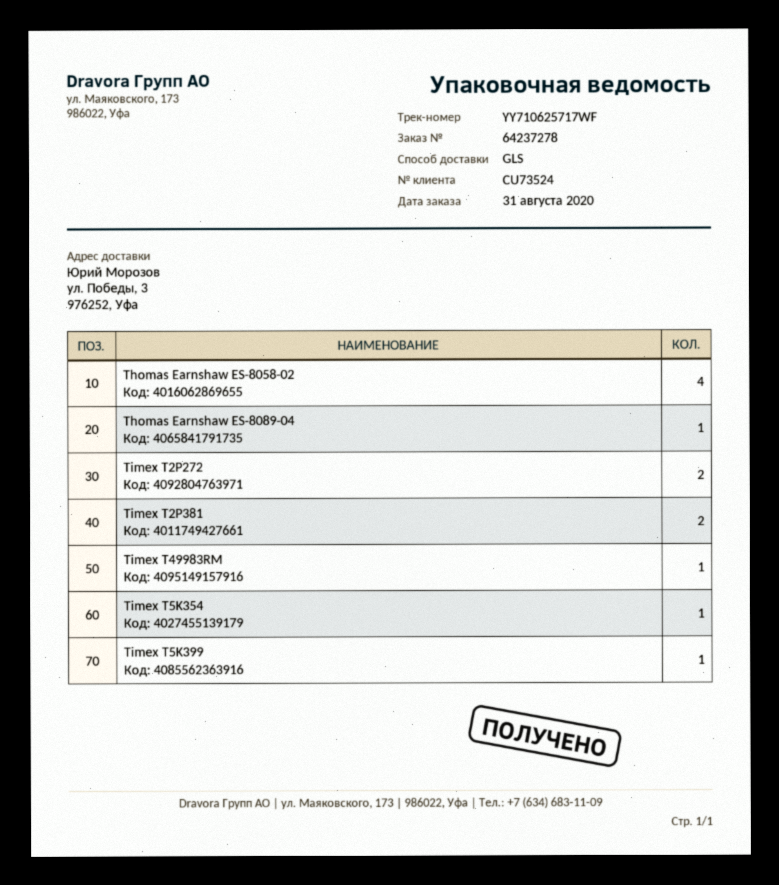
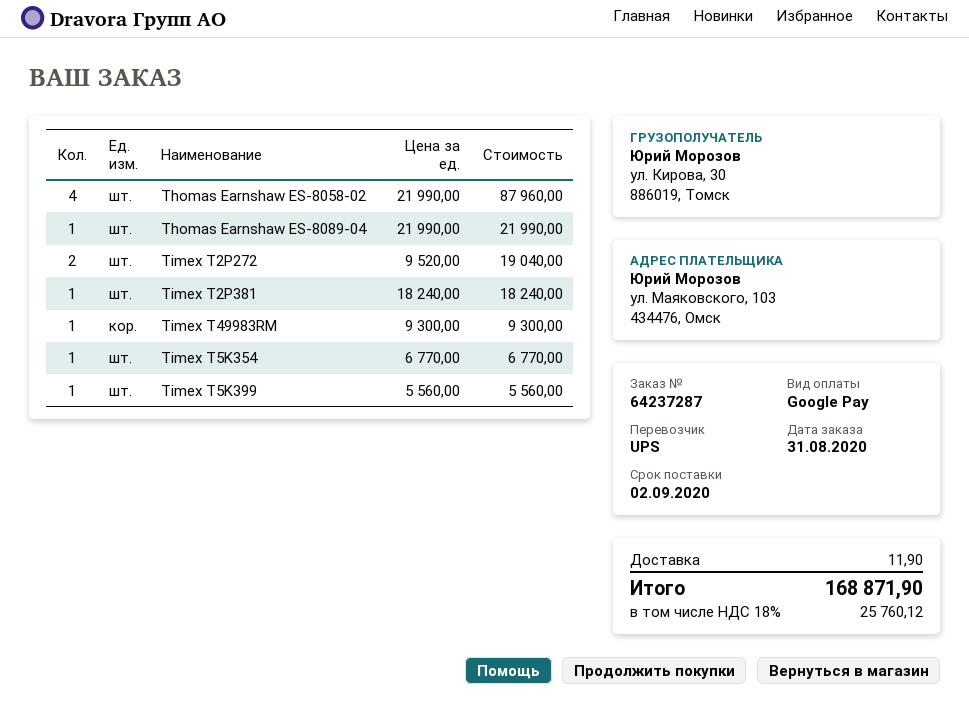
order number: 64237278 -> 64237287
shipping method: GLS -> UPS
ship to: ул. Победы, 3, 976252, Уфа -> ул. Кирова, 30, 886019, Томск
Timex T2P381: 2 -> 1

